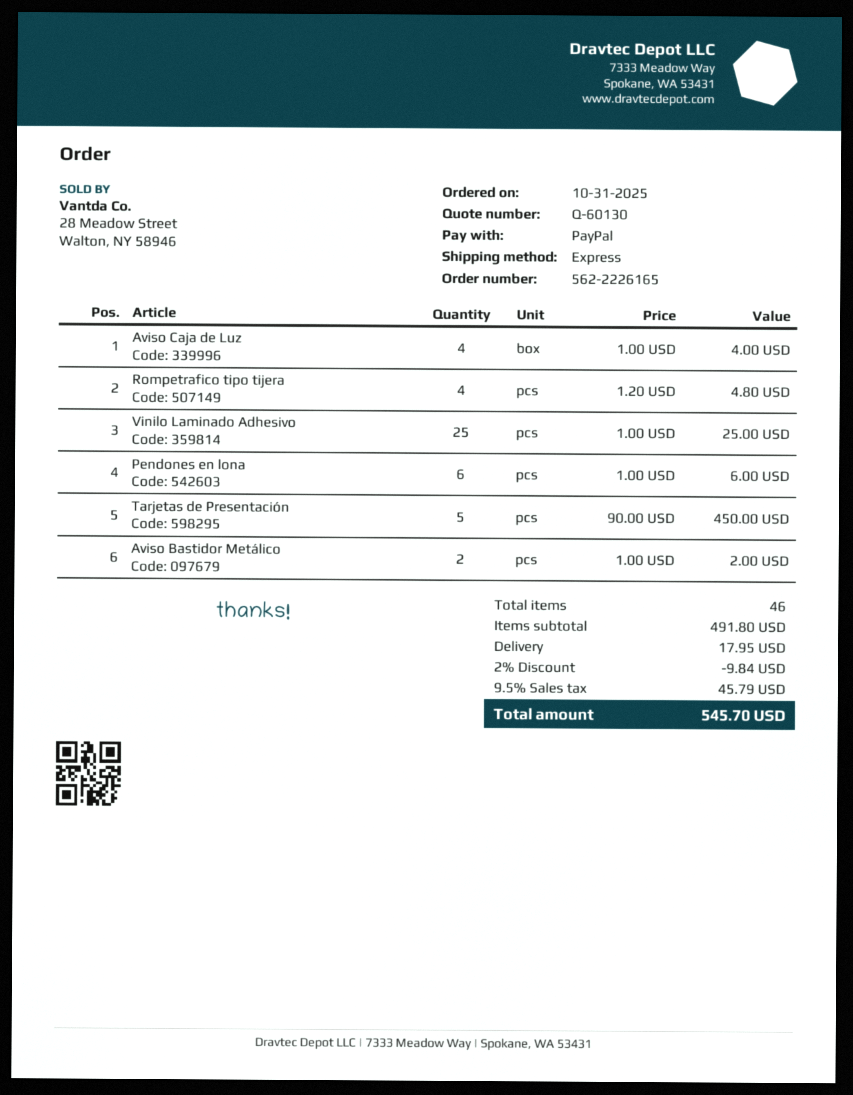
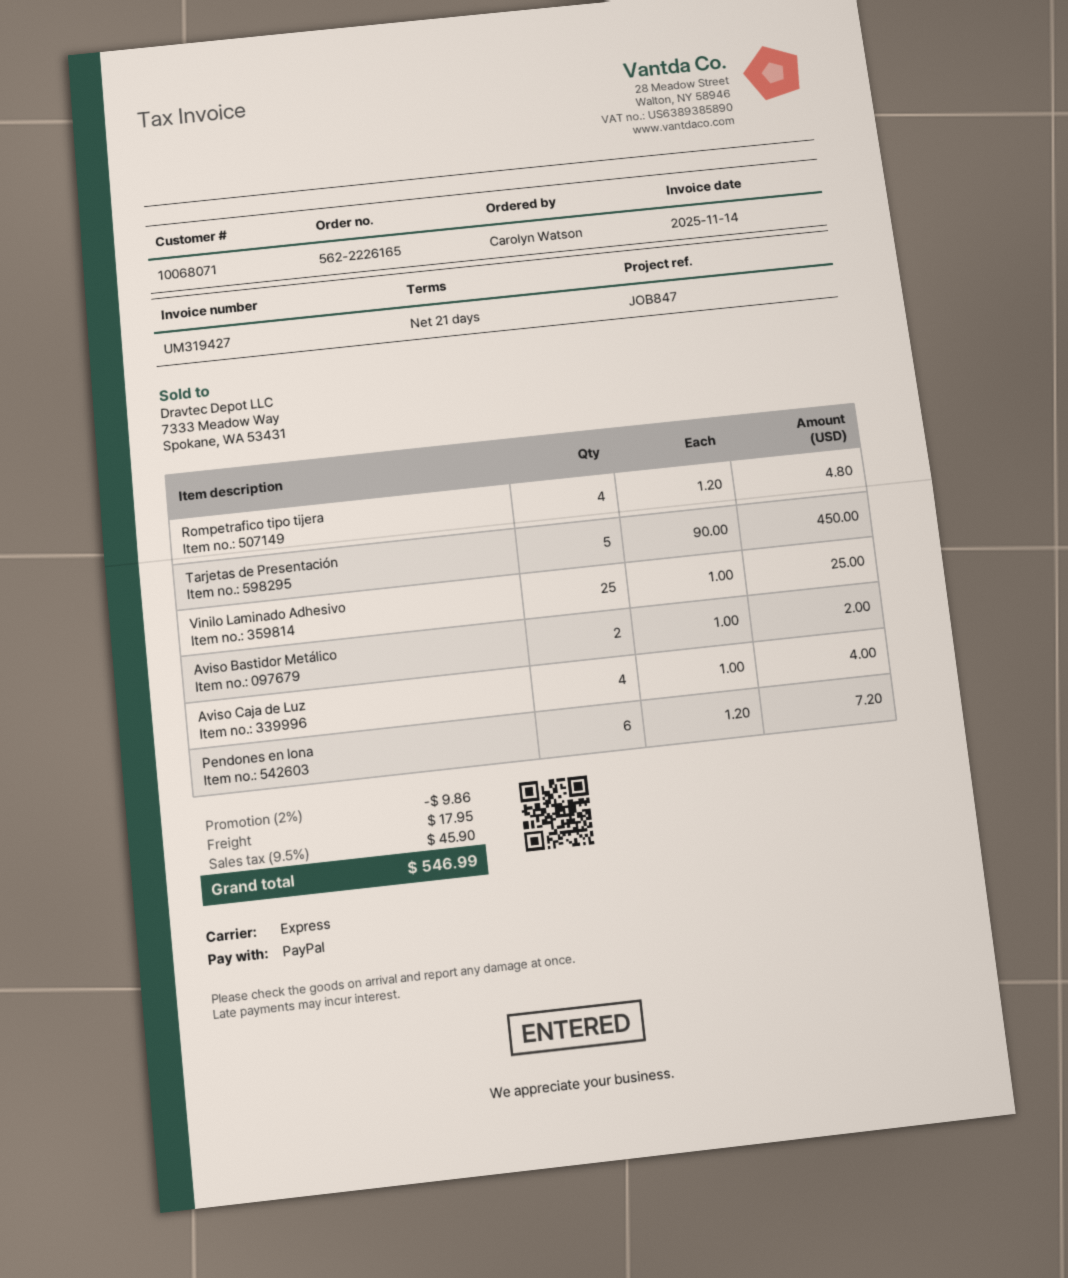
Pendones en lona: 6 x 1.00 = 6.00 -> 6 x 1.20 = 7.20
discount: 2% = 9.84 -> 2% = 9.86
tax: 9.5% = 45.79 -> 9.5% = 45.90
total: 545.70 -> 546.99

